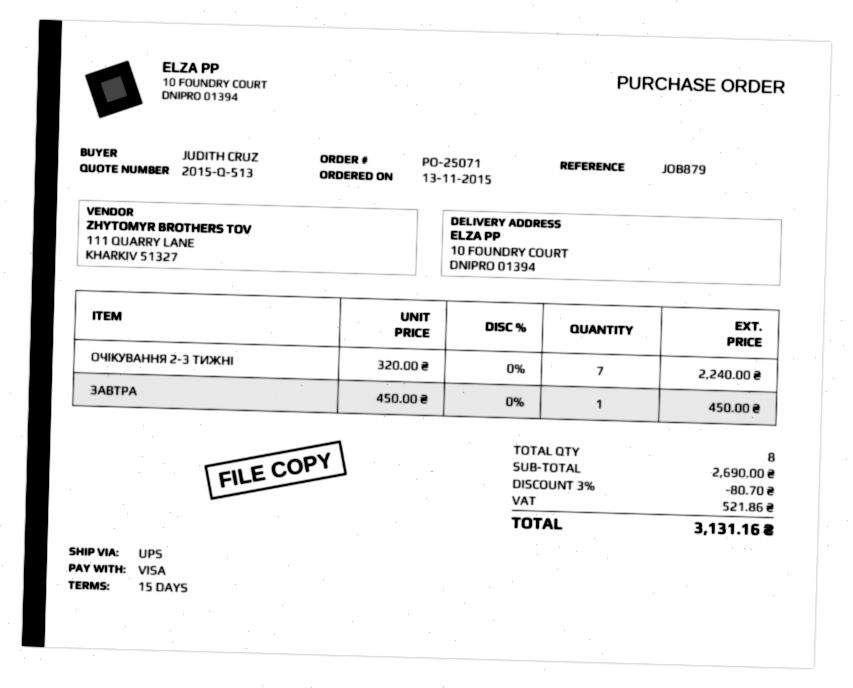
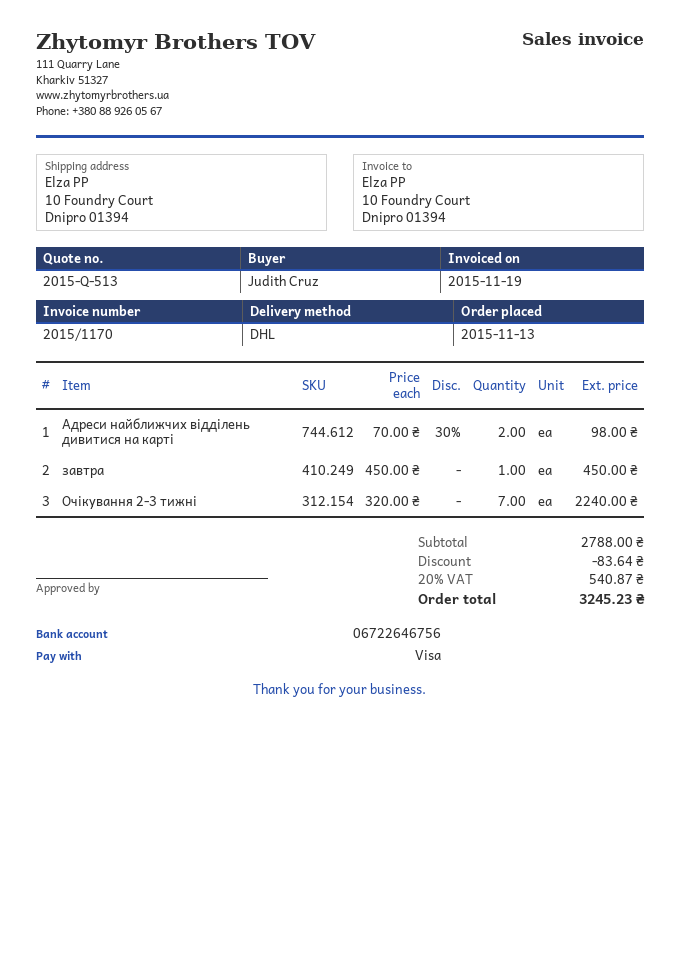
shipping method: UPS -> DHL
Адреси найближчих відділень дивитися на карті: none -> 2 x 70.00 - 30% = 98.00
subtotal: 2690.00 -> 2788.00
discount: 80.70 -> 83.64
tax: 521.86 -> 540.87
total: 3131.16 -> 3245.23

